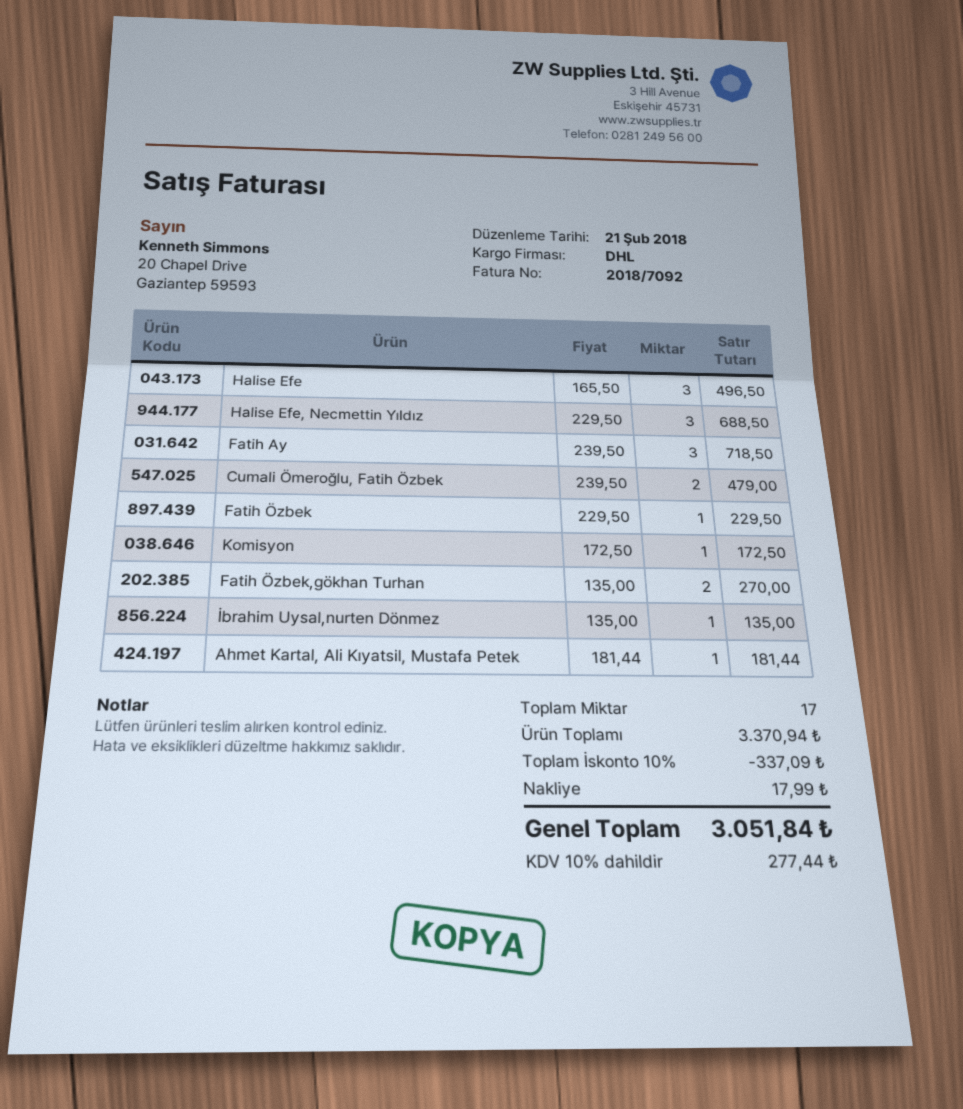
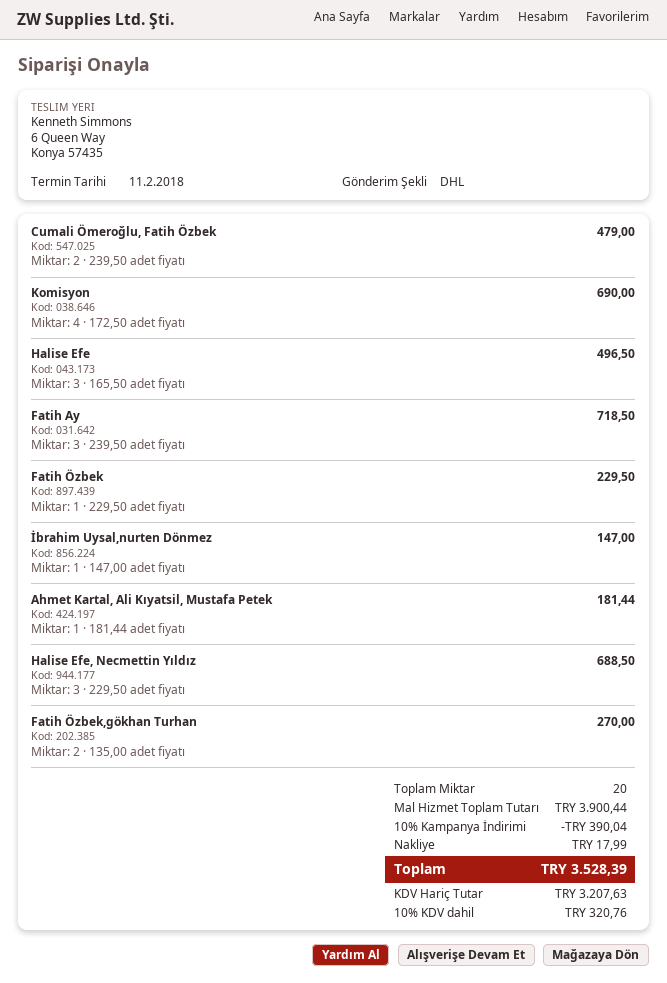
Komisyon: 1 x 172.50 = 172.50 -> 4 x 172.50 = 690.00
İbrahim Uysal,nurten Dönmez: 1 x 135.00 = 135.00 -> 1 x 147.00 = 147.00
total quantity: 17 -> 20
subtotal: 3370.94 -> 3900.44
discount: 10% = 337.09 -> 10% = 390.04
tax: 10% = 277.44 -> 10% = 320.76
total: 3051.84 -> 3528.39

